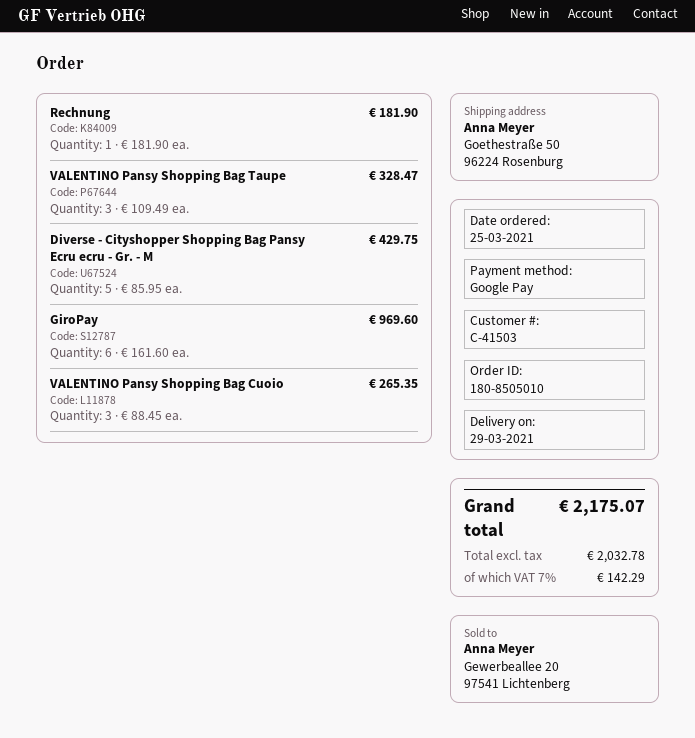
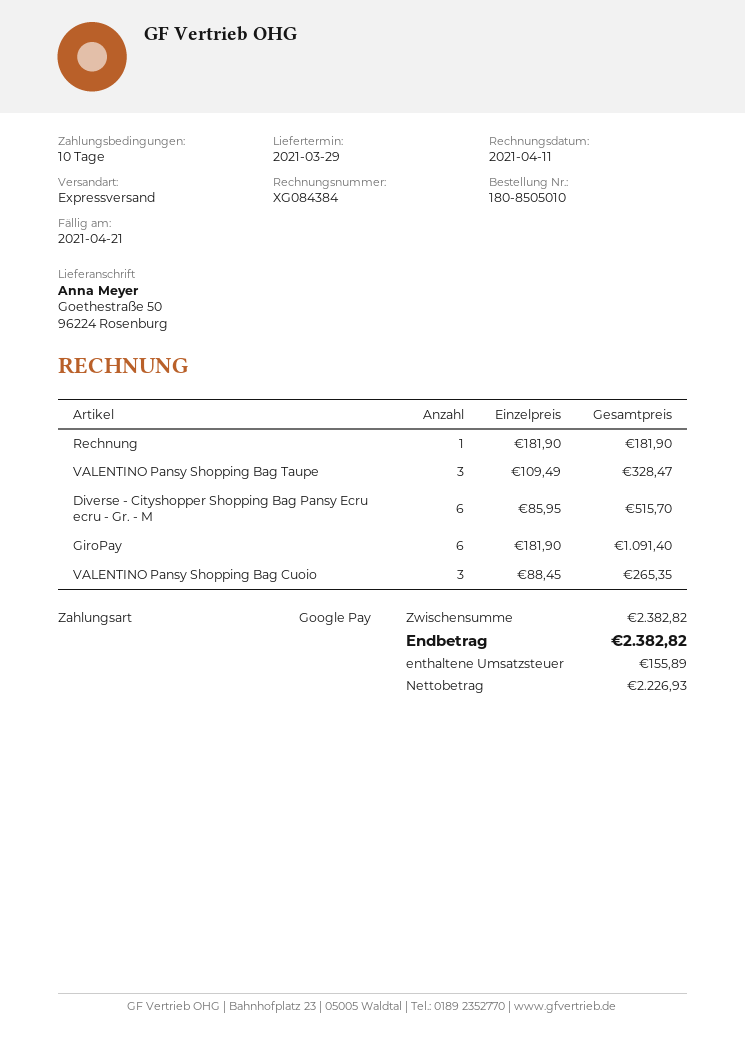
Diverse - Cityshopper Shopping Bag Pansy Ecru ecru - Gr. - M: 5 x 85.95 = 429.75 -> 6 x 85.95 = 515.70
GiroPay: 6 x 161.60 = 969.60 -> 6 x 181.90 = 1091.40
net: 2032.78 -> 2226.93
tax: 142.29 -> 155.89
total: 2175.07 -> 2382.82

